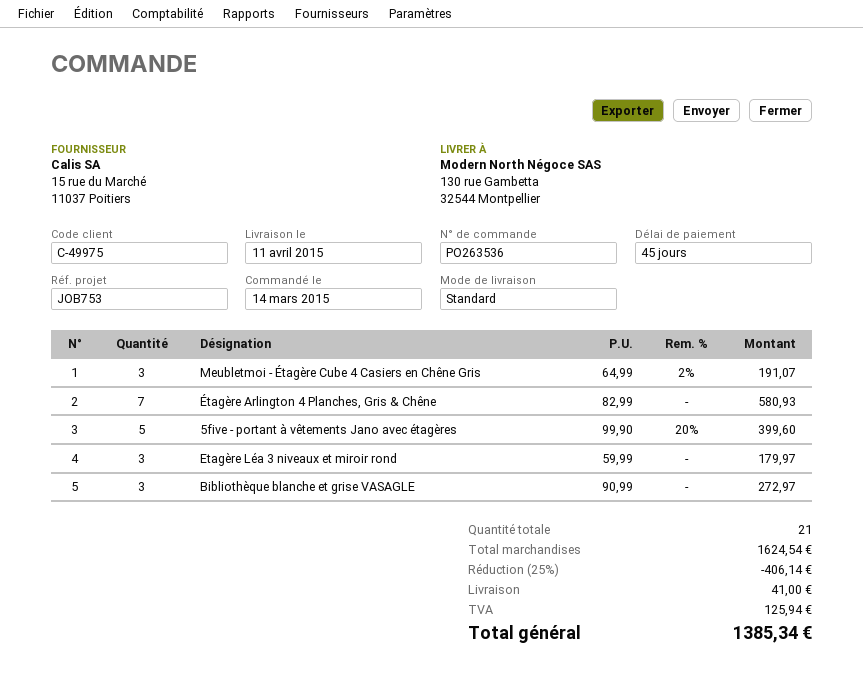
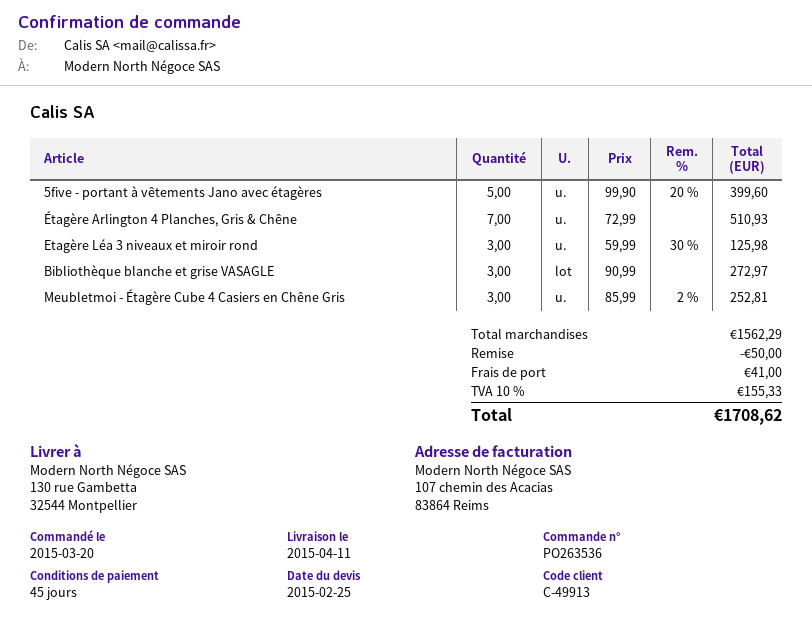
order date: 2015-03-14 -> 2015-03-20
customer number: C-49975 -> C-49913
Meubletmoi - Étagère Cube 4 Casiers en Chêne Gris: 3 x 64.99 - 2% = 191.07 -> 3 x 85.99 - 2% = 252.81
Étagère Arlington 4 Planches, Gris & Chêne: 7 x 82.99 = 580.93 -> 7 x 72.99 = 510.93
Etagère Léa 3 niveaux et miroir rond: 3 x 59.99 = 179.97 -> 3 x 59.99 - 30% = 125.98
subtotal: 1624.54 -> 1562.29
discount: 406.14 -> 50.00
tax: 125.94 -> 155.33
total: 1385.34 -> 1708.62

